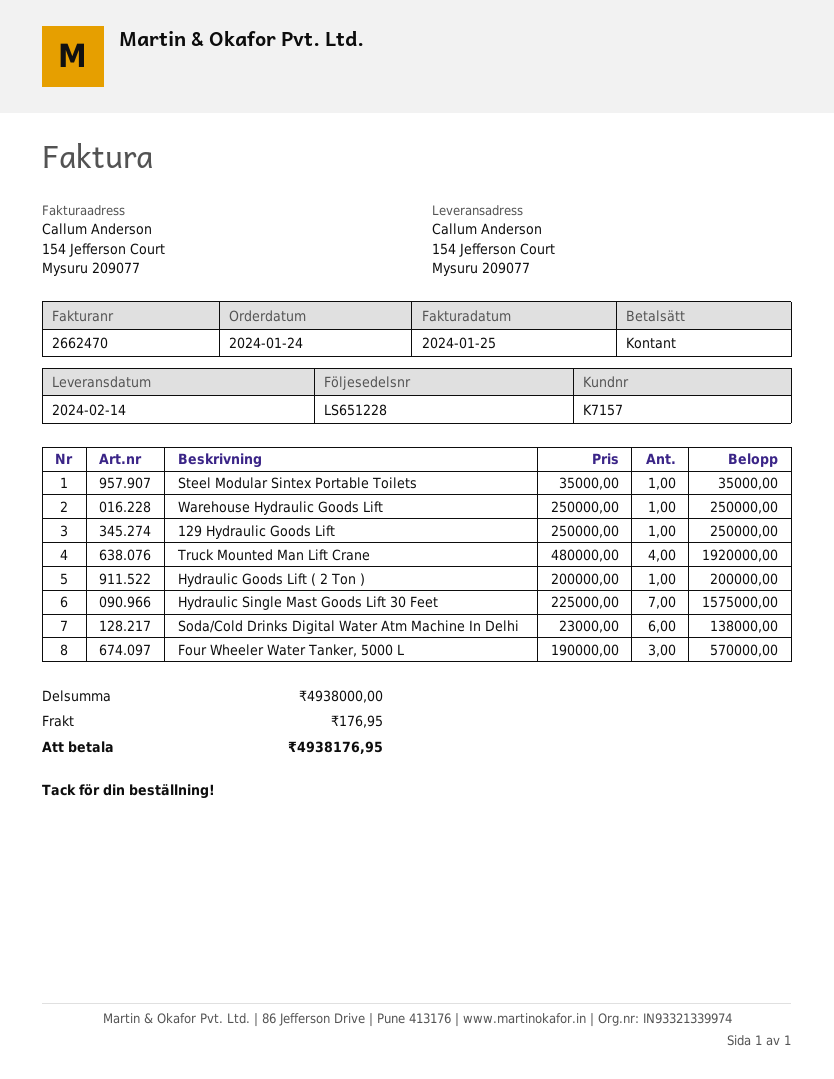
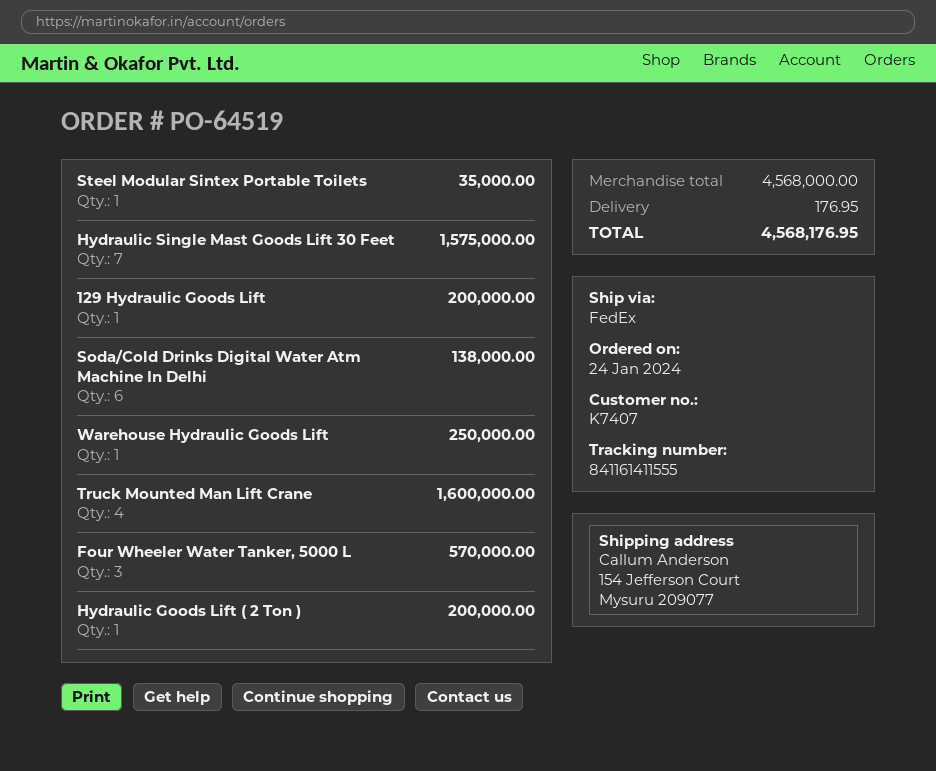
customer number: K7157 -> K7407
129 Hydraulic Goods Lift: 1 for 250000.00 -> 1 for 200000.00
Truck Mounted Man Lift Crane: 4 for 1920000.00 -> 4 for 1600000.00
subtotal: 4938000.00 -> 4568000.00
total: 4938176.95 -> 4568176.95

